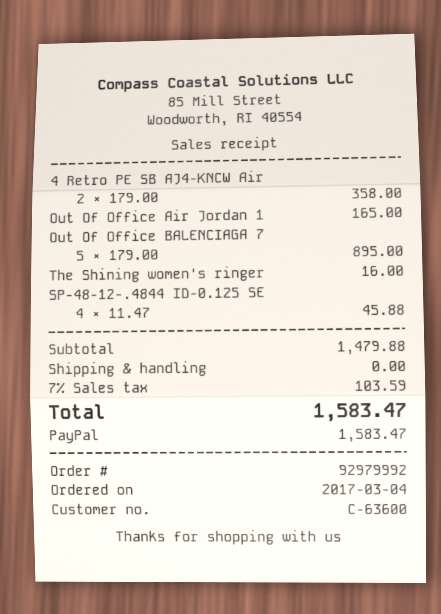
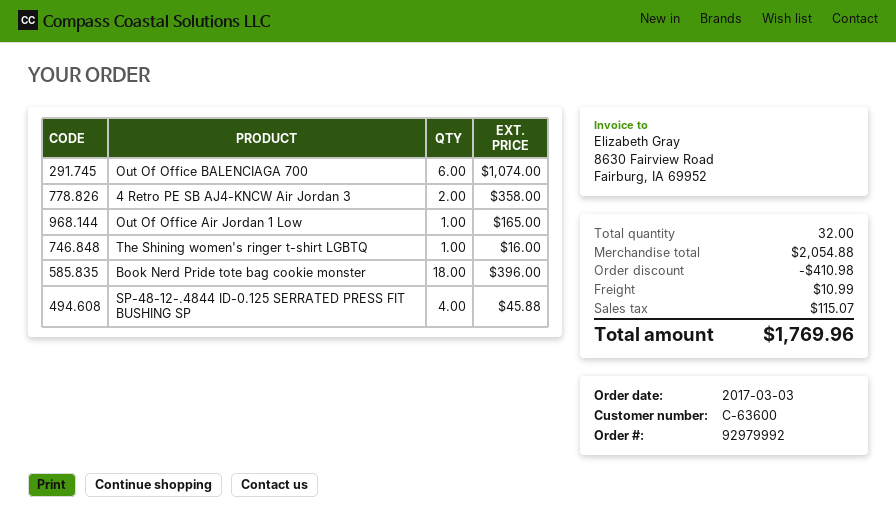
order date: 2017-03-04 -> 2017-03-03
Out Of Office BALENCIAGA 7: 5 for 895.00 -> 6 for 1074.00
Book Nerd Pride tote bag cookie monster: none -> 18 for 396.00
subtotal: 1479.88 -> 2054.88
discount: none -> 410.98
shipping: 0.00 -> 10.99
tax: 103.59 -> 115.07
total: 1583.47 -> 1769.96

